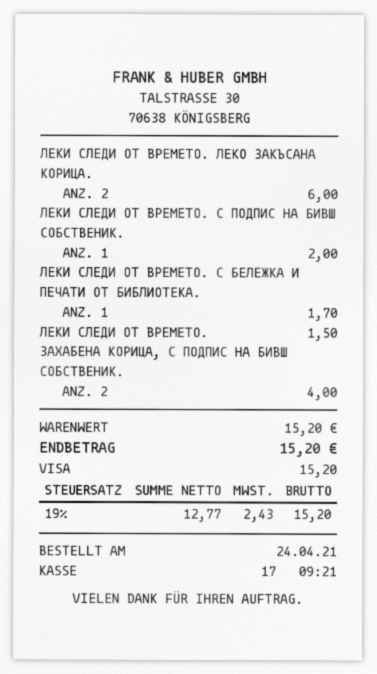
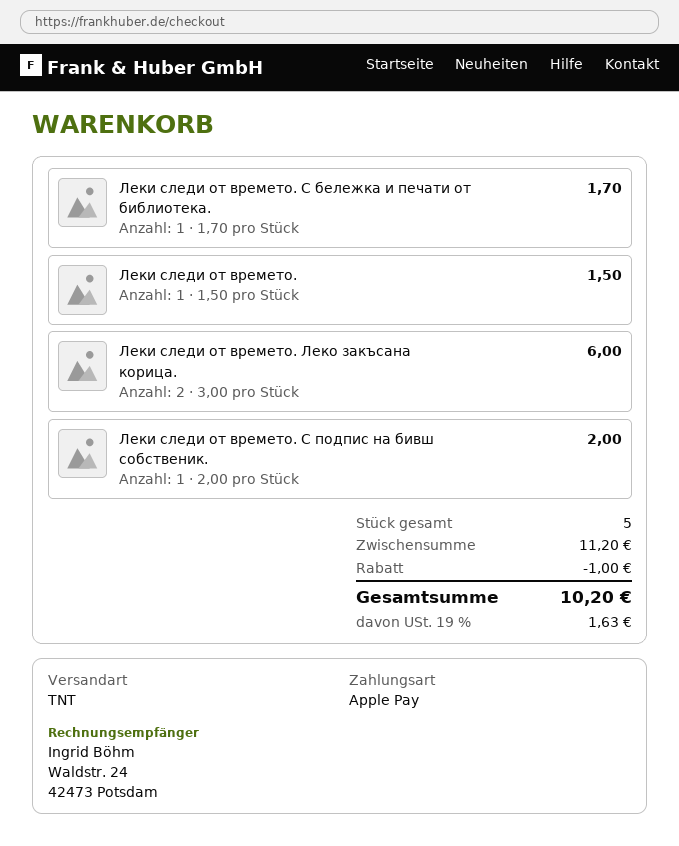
payment method: Visa -> Apple Pay
ЗАХАБЕНА КОРИЦА, С ПОДПИС НА БИВШ СОБСТВЕНИК.: 2 for 4.00 -> none
subtotal: 15.20 -> 11.20
discount: none -> 1.00
tax: 19% = 2.43 -> 19% = 1.63
total: 15.20 -> 10.20

